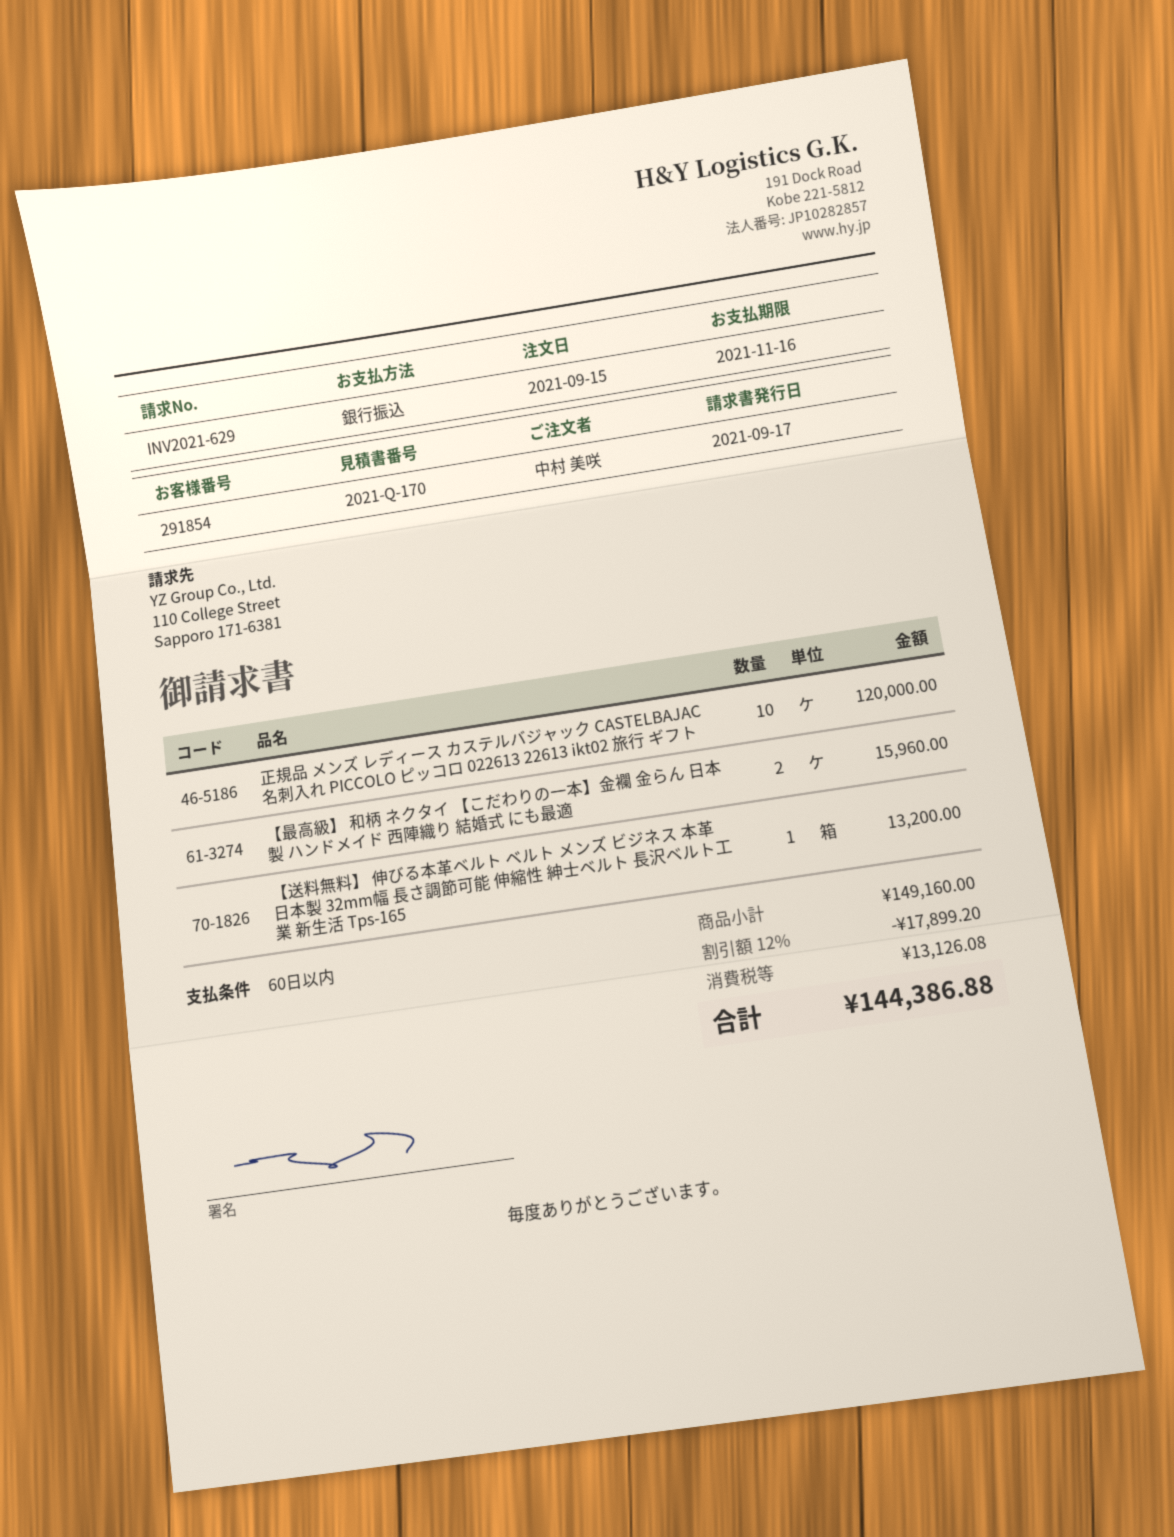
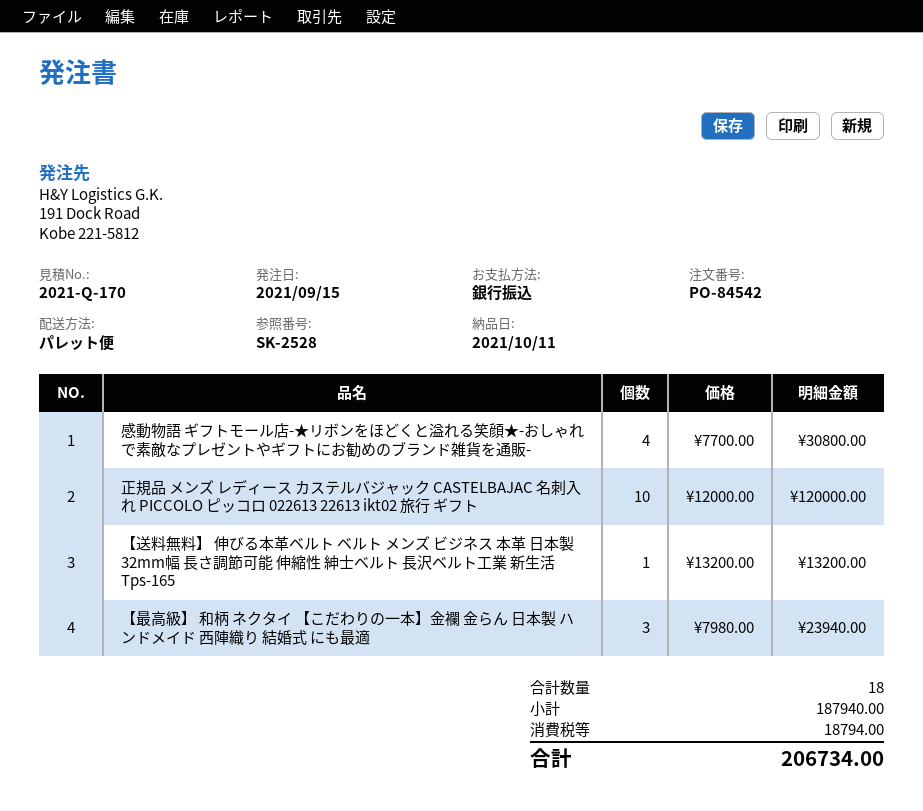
【最高級】 和柄 ネクタイ 【こだわりの一本】金襴 金らん 日本製 ハンドメイド 西陣織り 結婚式 にも最適: 2 for 15960.00 -> 3 for 23940.00
感動物語 ギフトモール店-★リボンをほどくと溢れる笑顔★-おしゃれで素敵なプレゼントやギフトにお勧めのブランド雑貨を通販-: none -> 4 for 30800.00
subtotal: 149160.00 -> 187940.00
discount: 12% = 17899.20 -> none
tax: 13126.08 -> 18794.00
total: 144386.88 -> 206734.00

